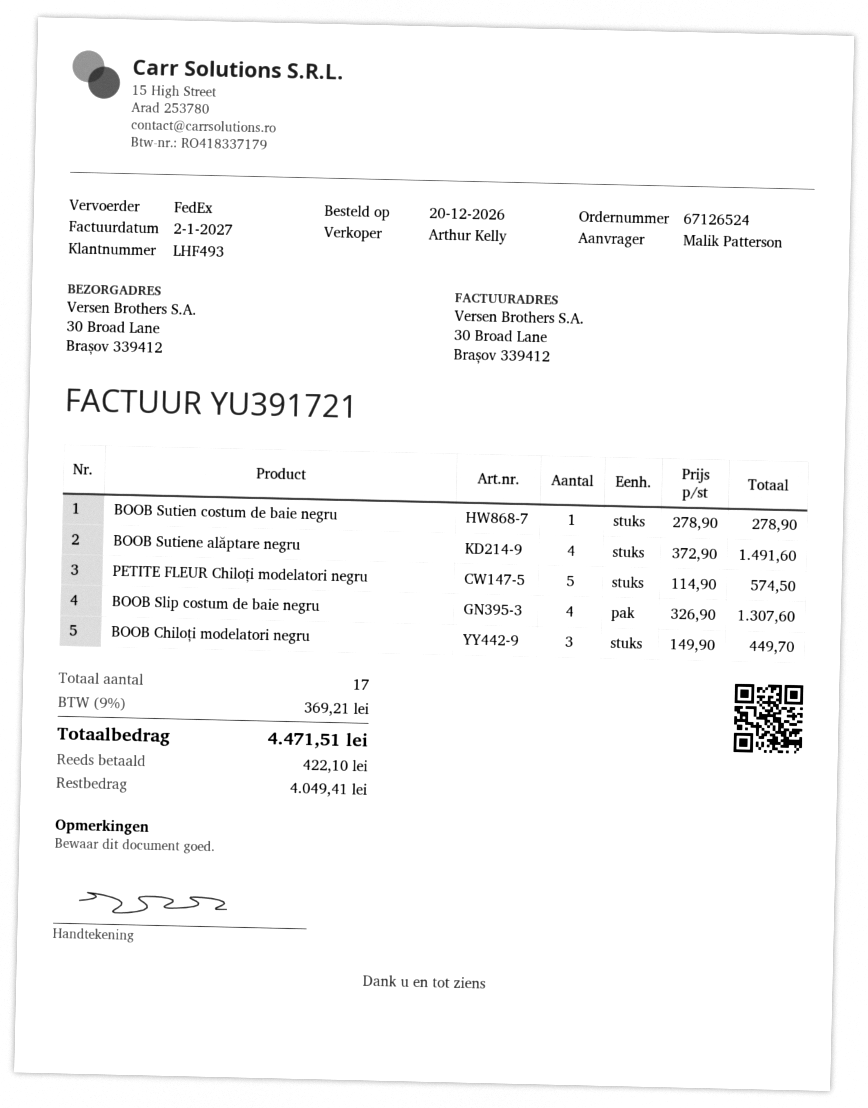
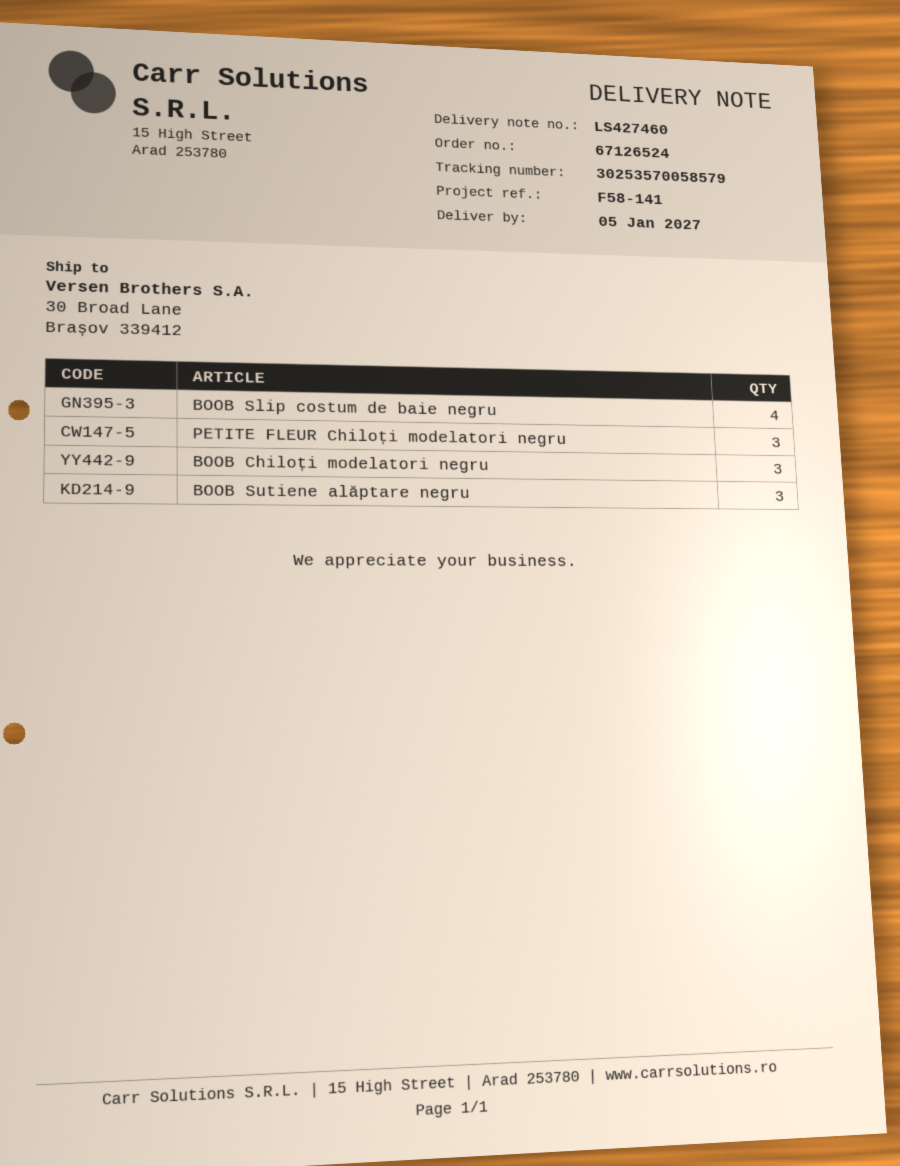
BOOB Sutien costum de baie negru: 1 -> none
BOOB Sutiene alăptare negru: 4 -> 3
PETITE FLEUR Chiloți modelatori negru: 5 -> 3

